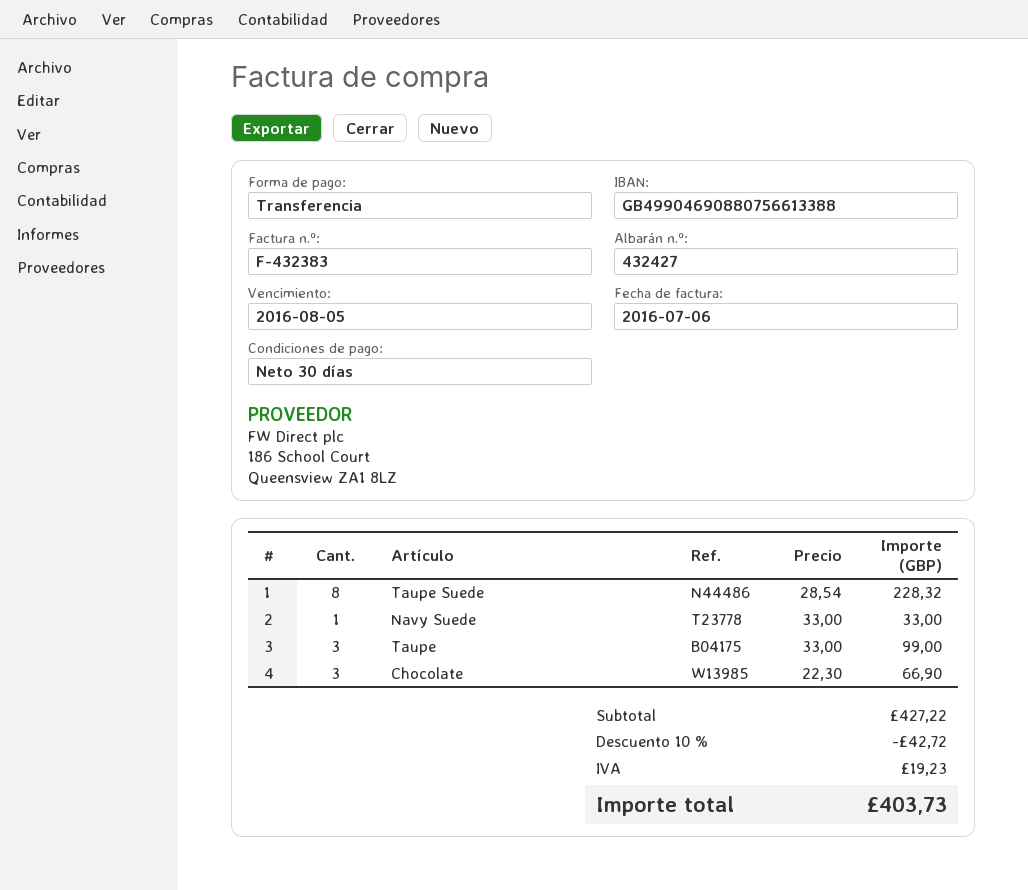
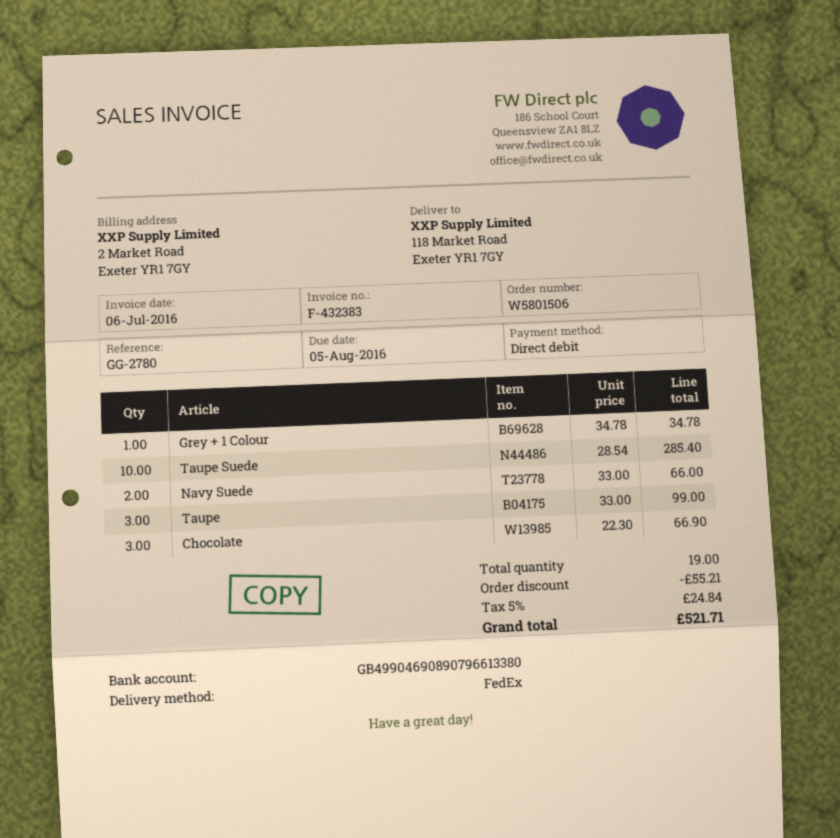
payment method: bank transfer -> direct debit
bank account: GB49904690880756613388 -> GB49904690890796613380
Taupe Suede: 8 x 28.54 = 228.32 -> 10 x 28.54 = 285.40
Navy Suede: 1 x 33.00 = 33.00 -> 2 x 33.00 = 66.00
Grey + 1 Colour: none -> 1 x 34.78 = 34.78
discount: 42.72 -> 55.21
tax: 19.23 -> 24.84
total: 403.73 -> 521.71

